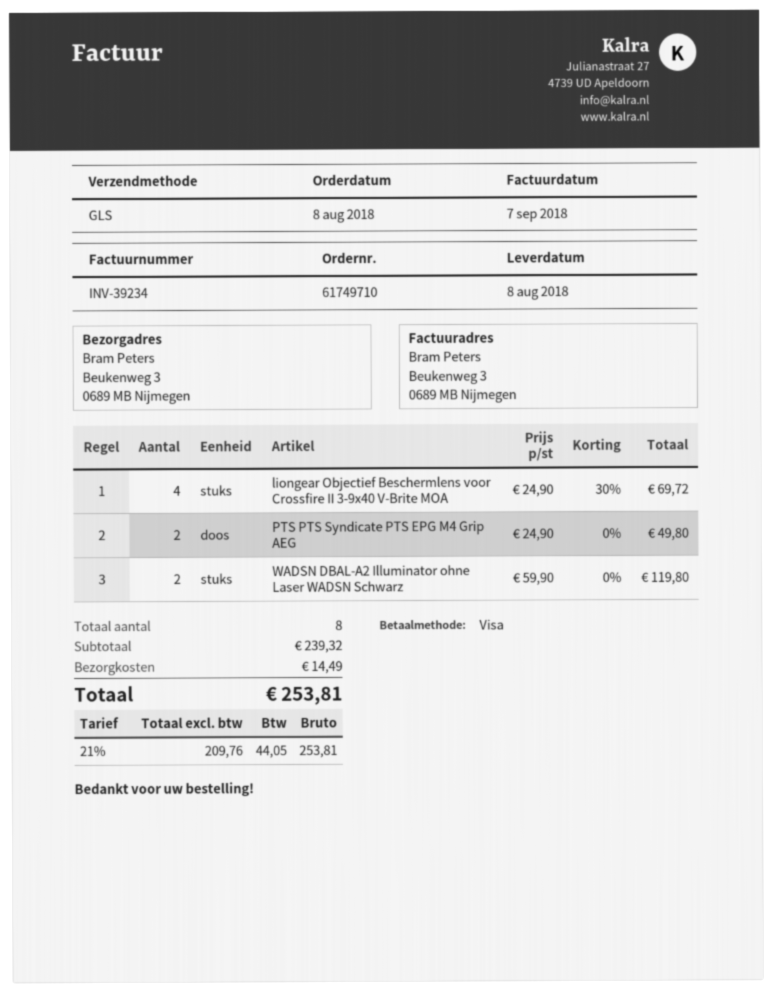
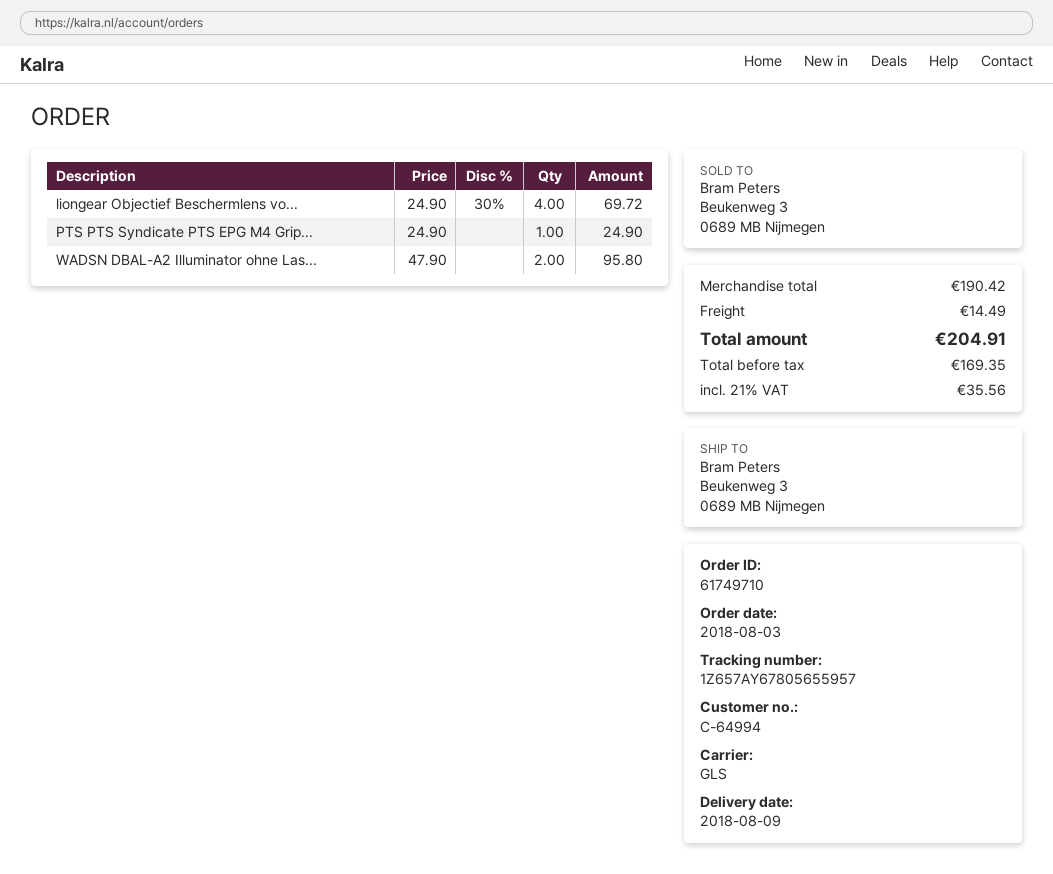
order date: 2018-08-08 -> 2018-08-03
delivery date: 2018-08-08 -> 2018-08-09
PTS PTS Syndicate PTS EPG M4 Grip AEG: 2 x 24.90 = 49.80 -> 1 x 24.90 = 24.90
WADSN DBAL-A2 Illuminator ohne Laser WADSN Schwarz: 2 x 59.90 = 119.80 -> 2 x 47.90 = 95.80
subtotal: 239.32 -> 190.42
net: 209.76 -> 169.35
tax: 21% = 44.05 -> 21% = 35.56
total: 253.81 -> 204.91

